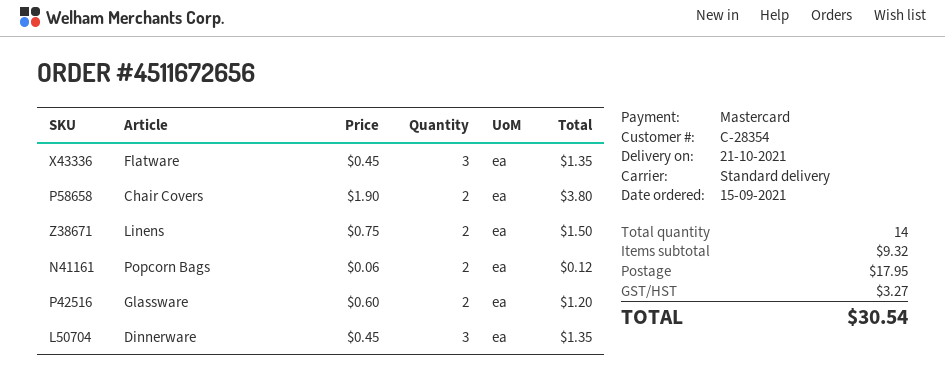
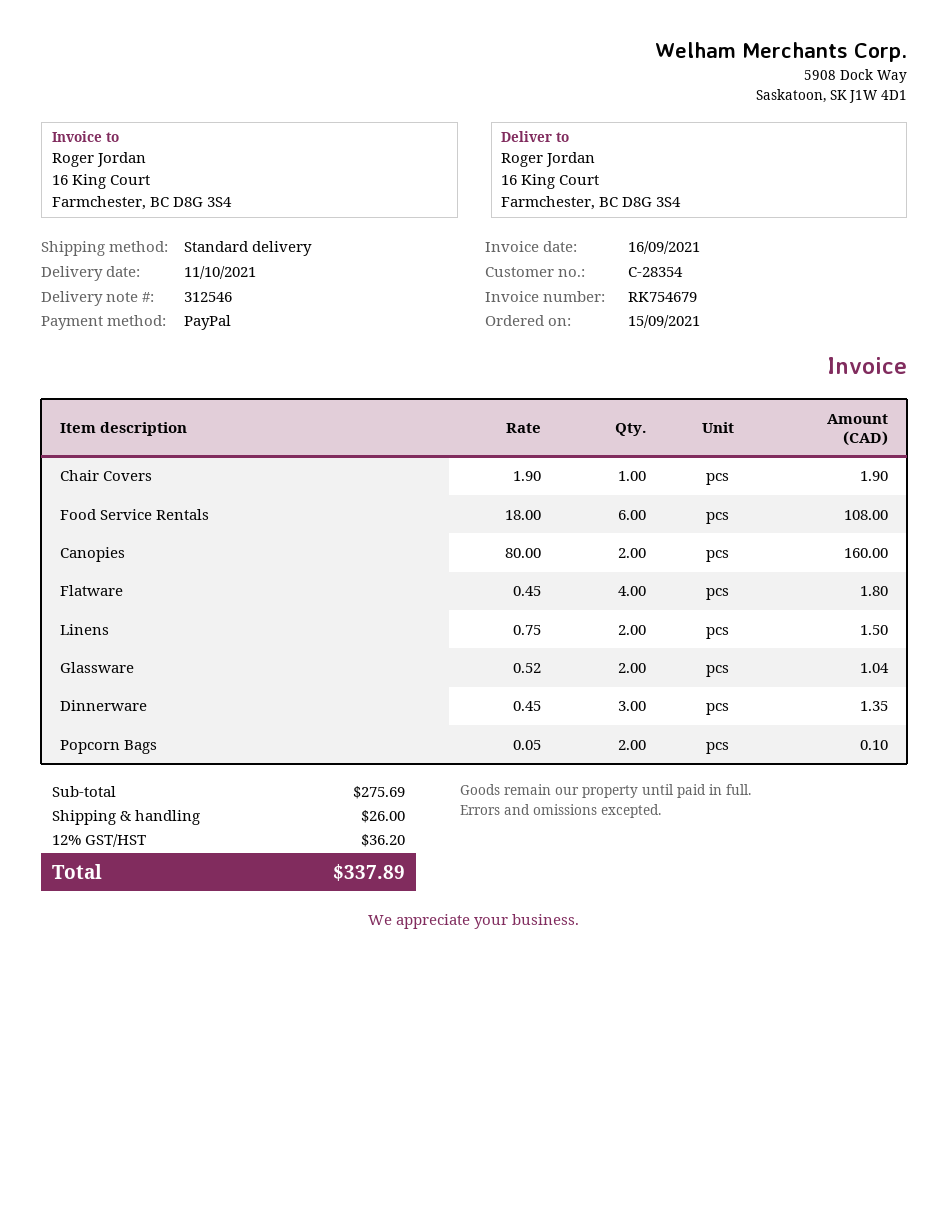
delivery date: 2021-10-21 -> 2021-10-11
payment method: Mastercard -> PayPal
Flatware: 3 x 0.45 = 1.35 -> 4 x 0.45 = 1.80
Chair Covers: 2 x 1.90 = 3.80 -> 1 x 1.90 = 1.90
Popcorn Bags: 2 x 0.06 = 0.12 -> 2 x 0.05 = 0.10
Glassware: 2 x 0.60 = 1.20 -> 2 x 0.52 = 1.04
Food Service Rentals: none -> 6 x 18.00 = 108.00
Canopies: none -> 2 x 80.00 = 160.00
subtotal: 9.32 -> 275.69
shipping: 17.95 -> 26.00
tax: 3.27 -> 36.20
total: 30.54 -> 337.89

